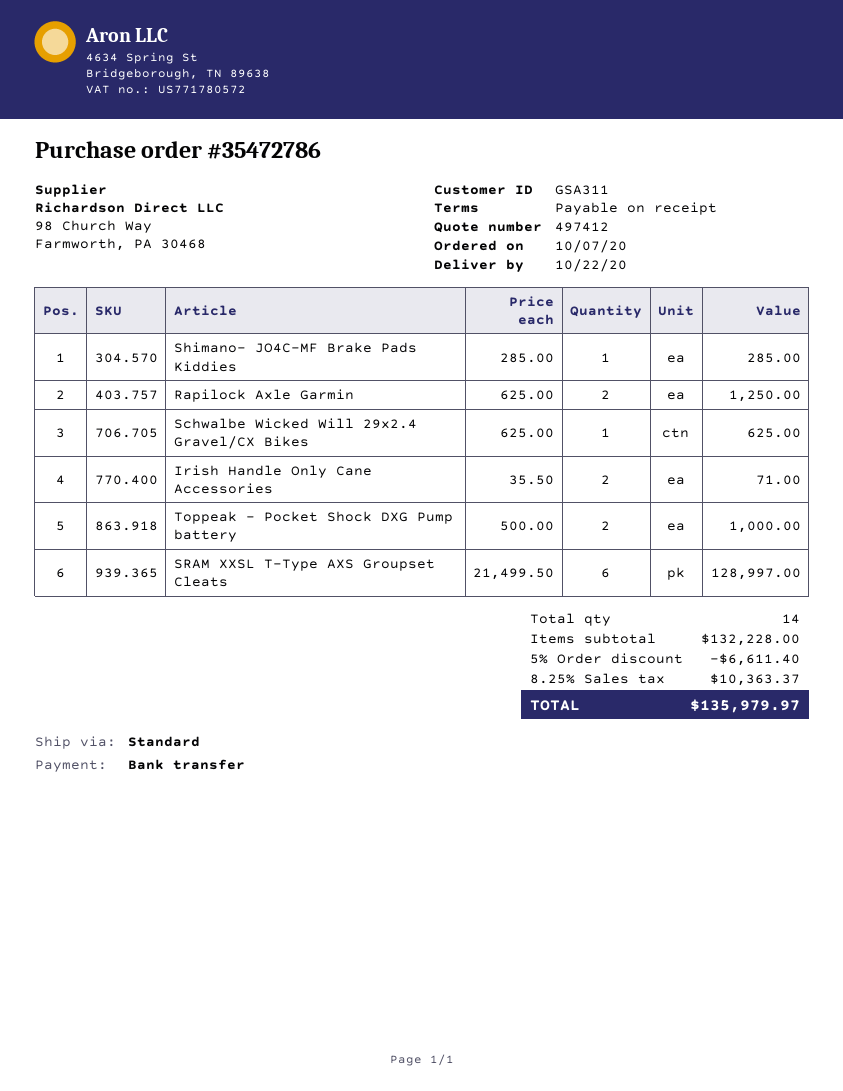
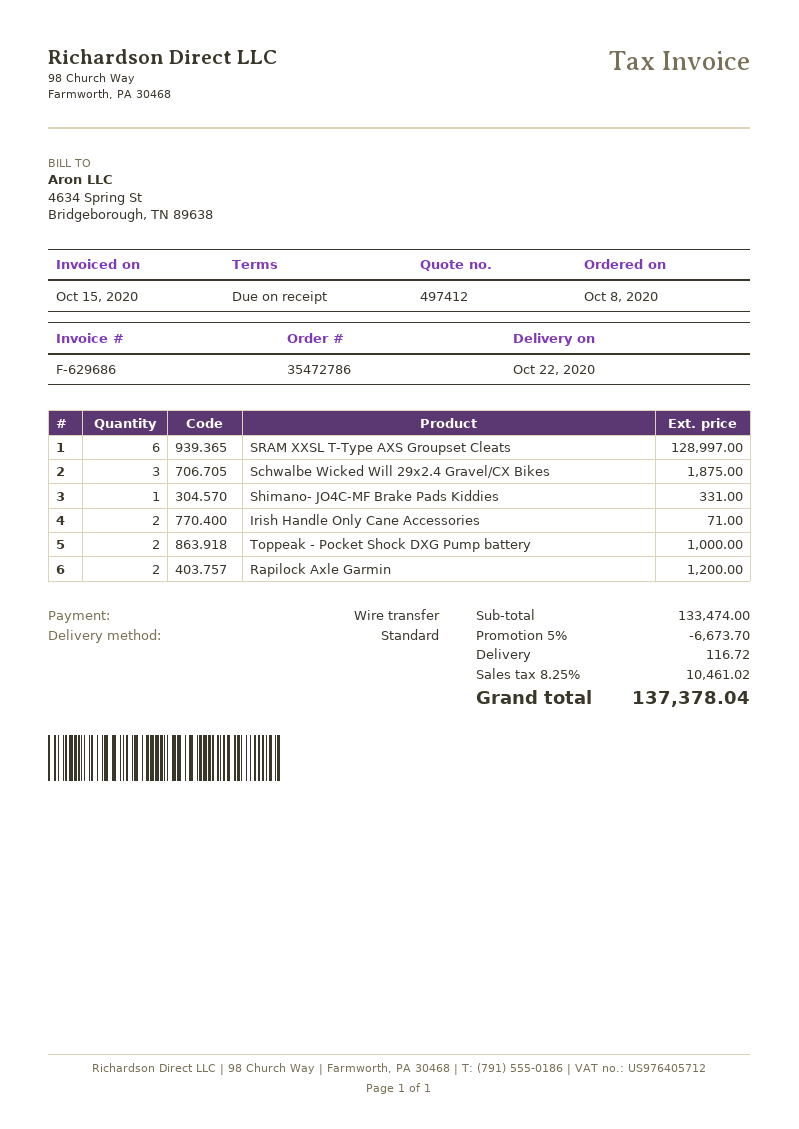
order date: 2020-10-07 -> 2020-10-08
Shimano- JO4C-MF Brake Pads Kiddies: 1 for 285.00 -> 1 for 331.00
Rapilock Axle Garmin: 2 for 1250.00 -> 2 for 1200.00
Schwalbe Wicked Will 29x2.4 Gravel/CX Bikes: 1 for 625.00 -> 3 for 1875.00
subtotal: 132228.00 -> 133474.00
discount: 5% = 6611.40 -> 5% = 6673.70
shipping: none -> 116.72
tax: 8.25% = 10363.37 -> 8.25% = 10461.02
total: 135979.97 -> 137378.04

